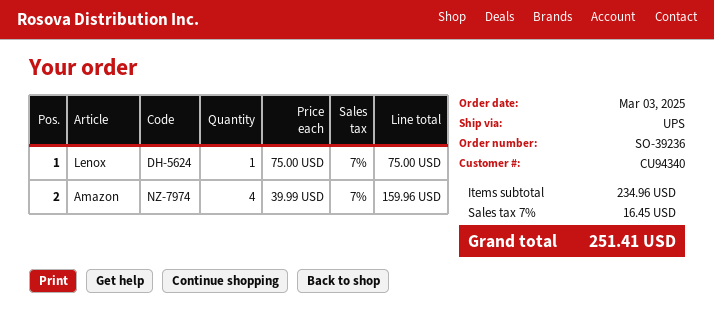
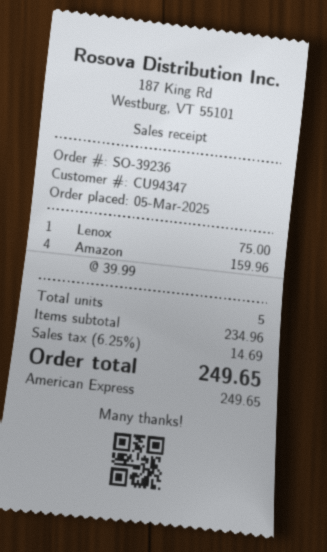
order date: 2025-03-03 -> 2025-03-05
customer number: CU94340 -> CU94347
tax: 7% = 16.45 -> 6.25% = 14.69
total: 251.41 -> 249.65

